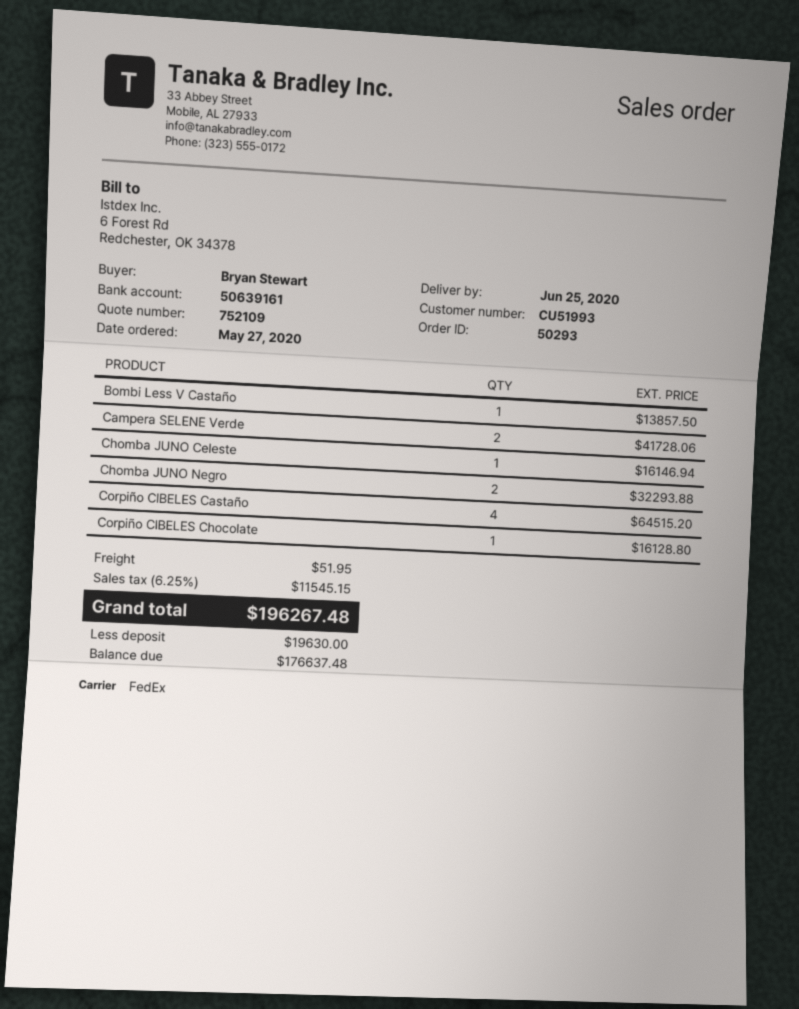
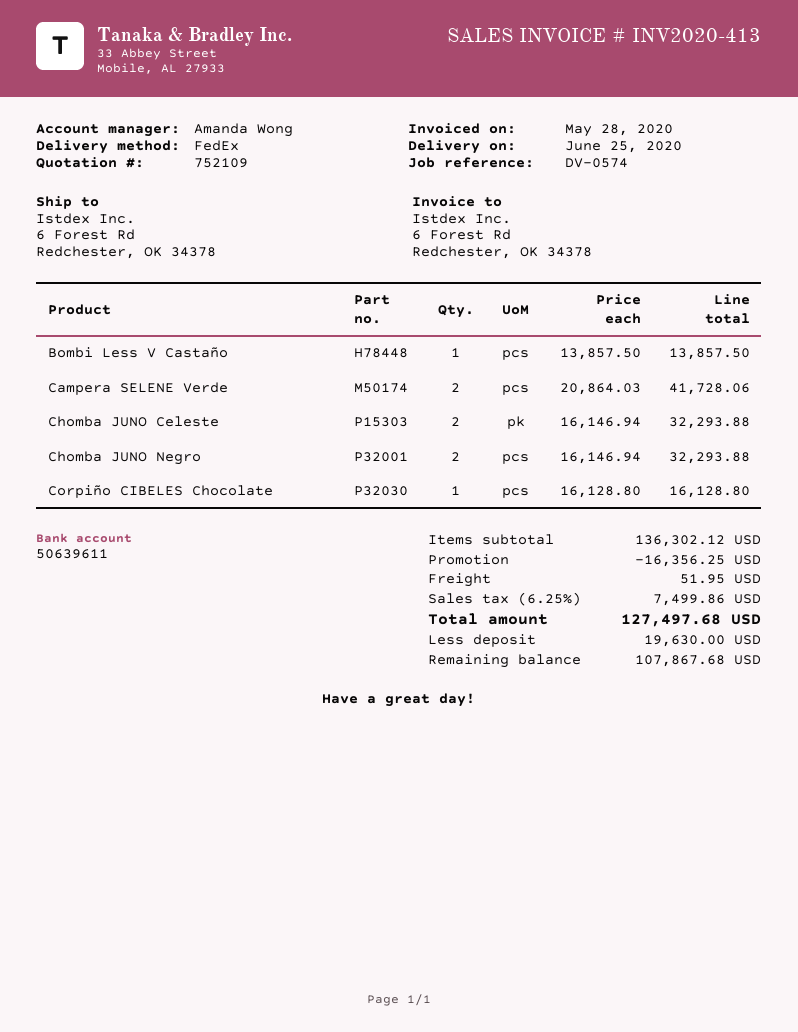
bank account: 50639161 -> 50639611
Chomba JUNO Celeste: 1 for 16146.94 -> 2 for 32293.88
Corpiño CIBELES Castaño: 4 for 64515.20 -> none
discount: none -> 16356.25
tax: 6.25% = 11545.15 -> 6.25% = 7499.86
total: 196267.48 -> 127497.68
balance: 176637.48 -> 107867.68

